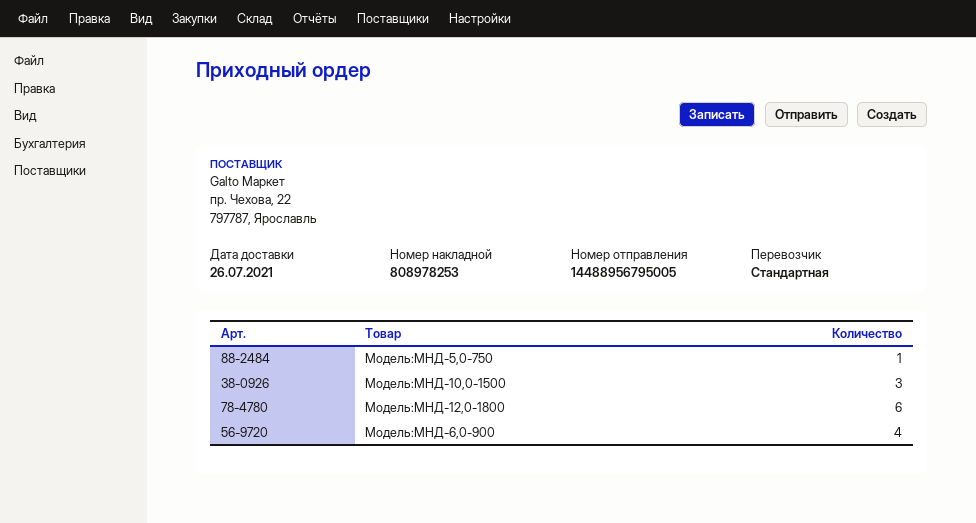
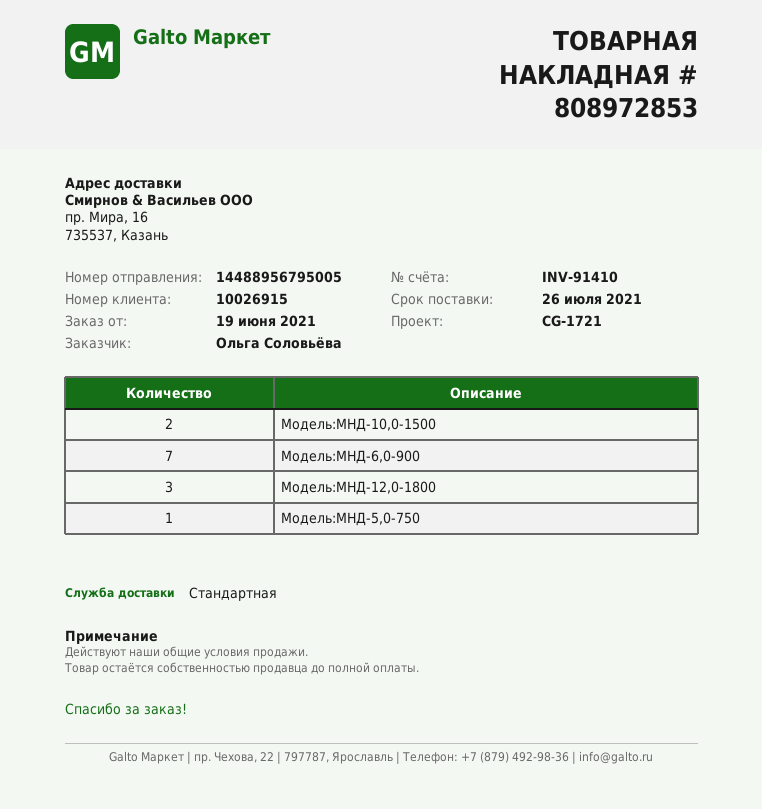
delivery note number: 808978253 -> 808972853
Модель:МНД-10,0-1500: 3 -> 2
Модель:МНД-12,0-1800: 6 -> 3
Модель:МНД-6,0-900: 4 -> 7

